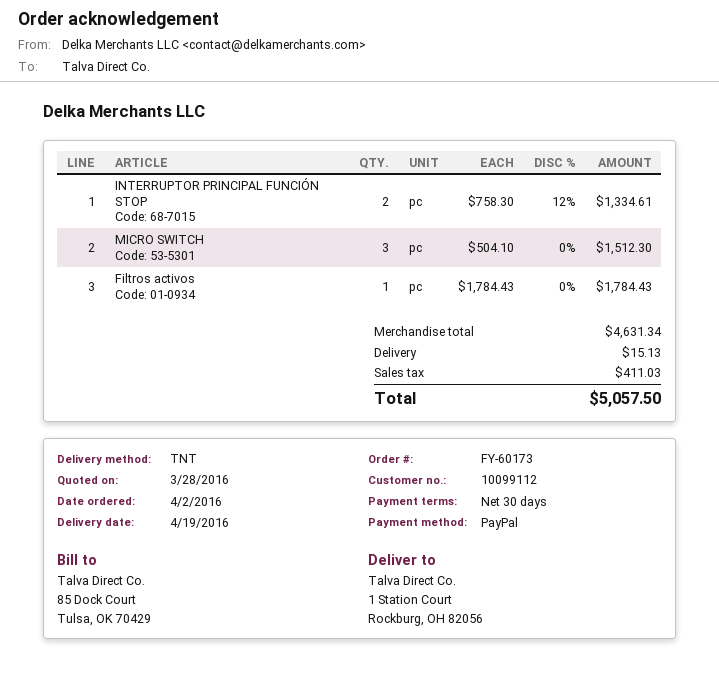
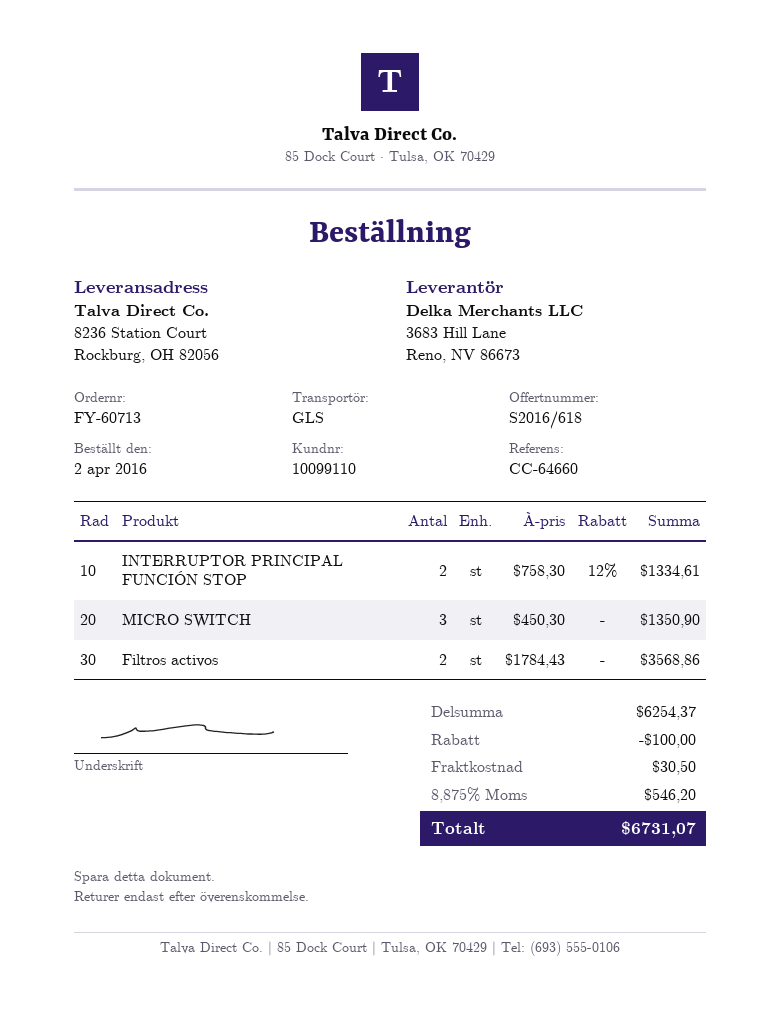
order number: FY-60173 -> FY-60713
customer number: 10099112 -> 10099110
shipping method: TNT -> GLS
ship to: 1 Station Court, Rockburg, OH 82056 -> 8236 Station Court, Rockburg, OH 82056
MICRO SWITCH: 3 x 504.10 = 1512.30 -> 3 x 450.30 = 1350.90
Filtros activos: 1 x 1784.43 = 1784.43 -> 2 x 1784.43 = 3568.86
subtotal: 4631.34 -> 6254.37
discount: none -> 100.00
shipping: 15.13 -> 30.50
tax: 411.03 -> 546.20
total: 5057.50 -> 6731.07

